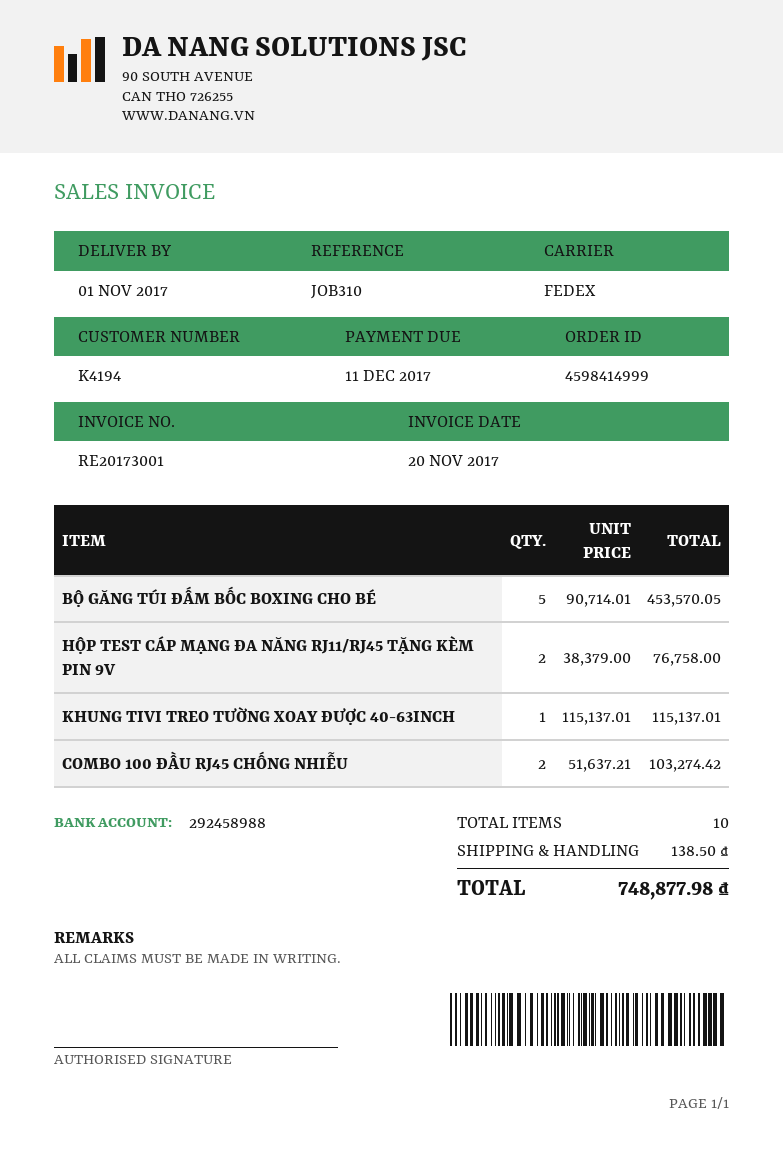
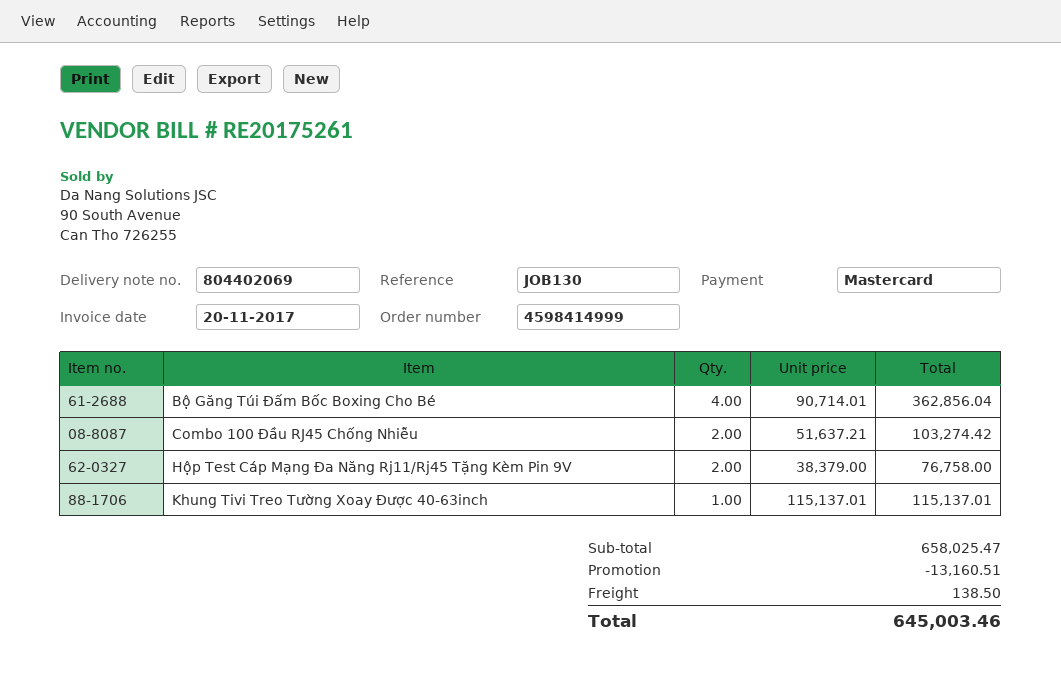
invoice number: RE20173001 -> RE20175261
reference: JOB310 -> JOB130
BỘ GĂNG TÚI ĐẤM BỐC BOXING CHO BÉ: 5 x 90714.01 = 453570.05 -> 4 x 90714.01 = 362856.04
discount: none -> 13160.51
total: 748877.98 -> 645003.46

